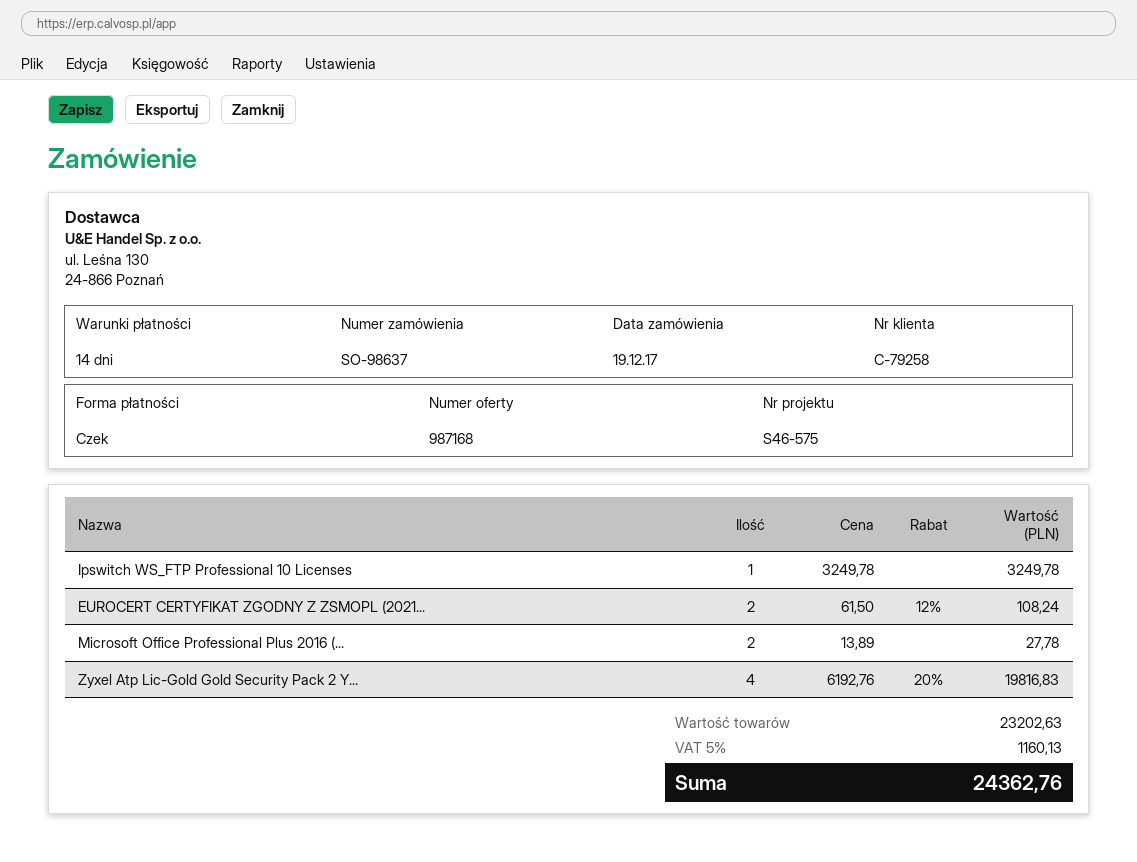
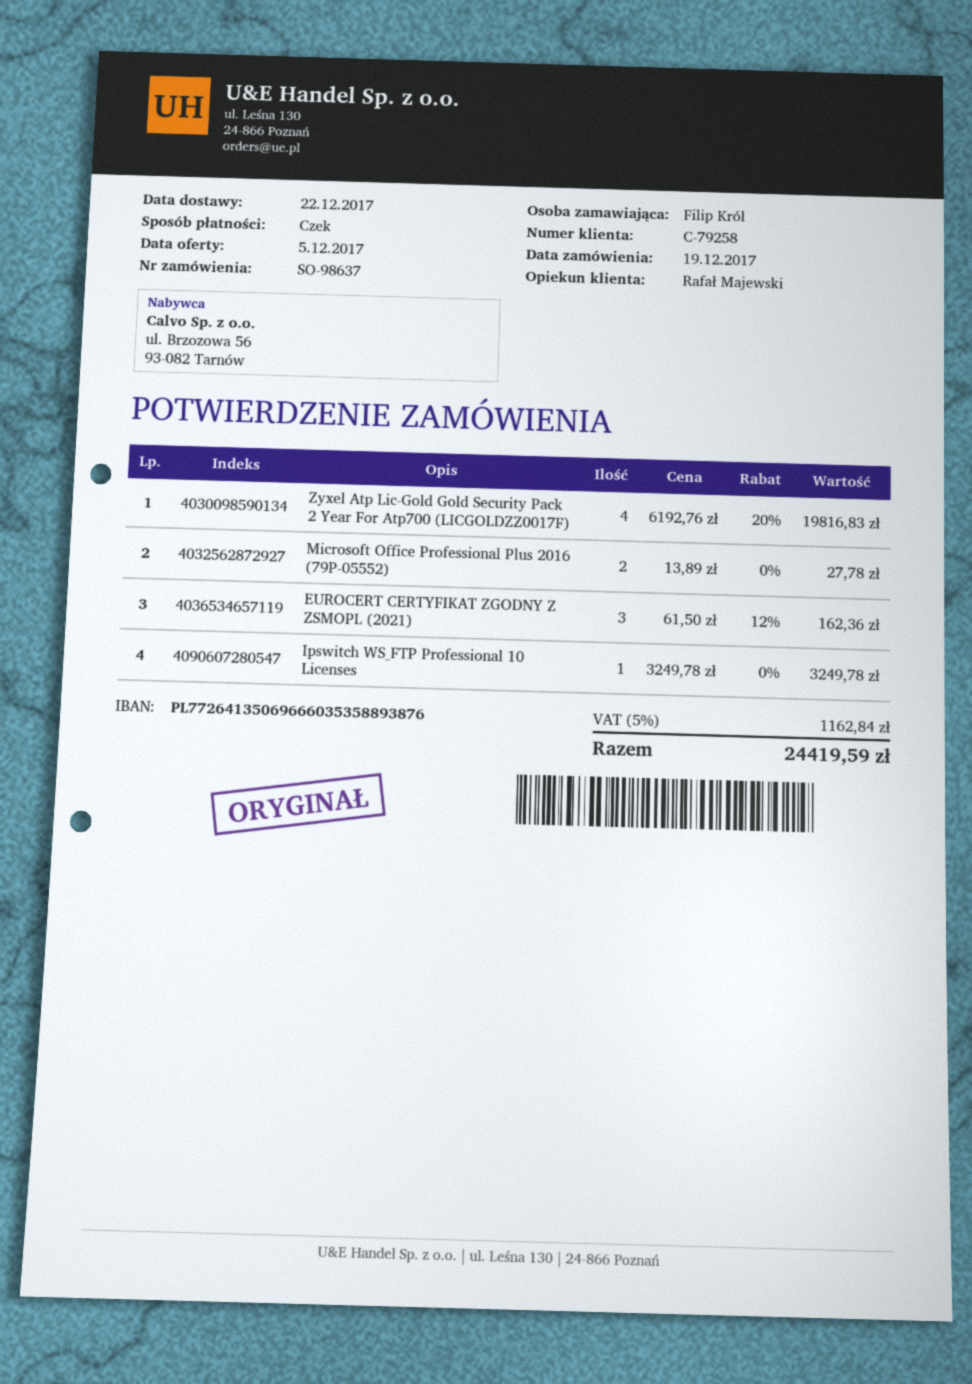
EUROCERT CERTYFIKAT ZGODNY Z ZSMOPL (2021...: 2 x 61.50 - 12% = 108.24 -> 3 x 61.50 - 12% = 162.36
tax: 5% = 1160.13 -> 5% = 1162.84
total: 24362.76 -> 24419.59

